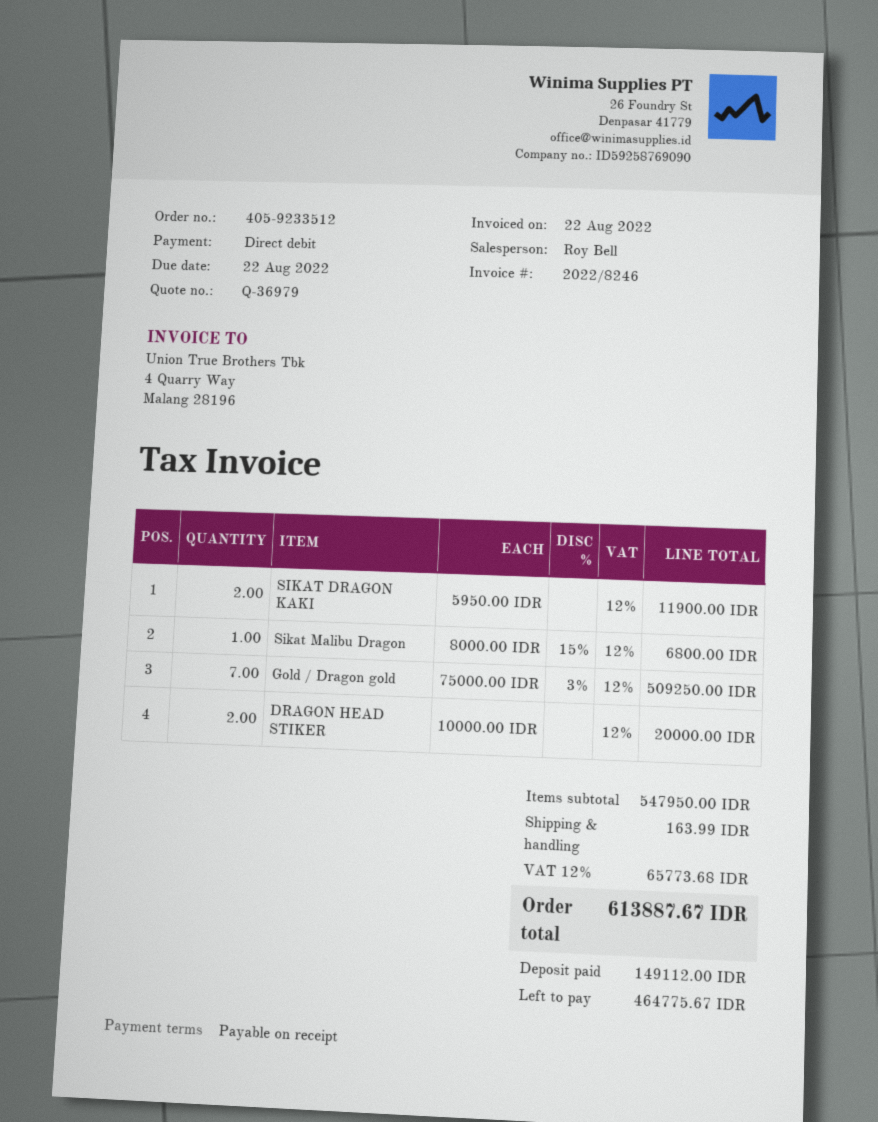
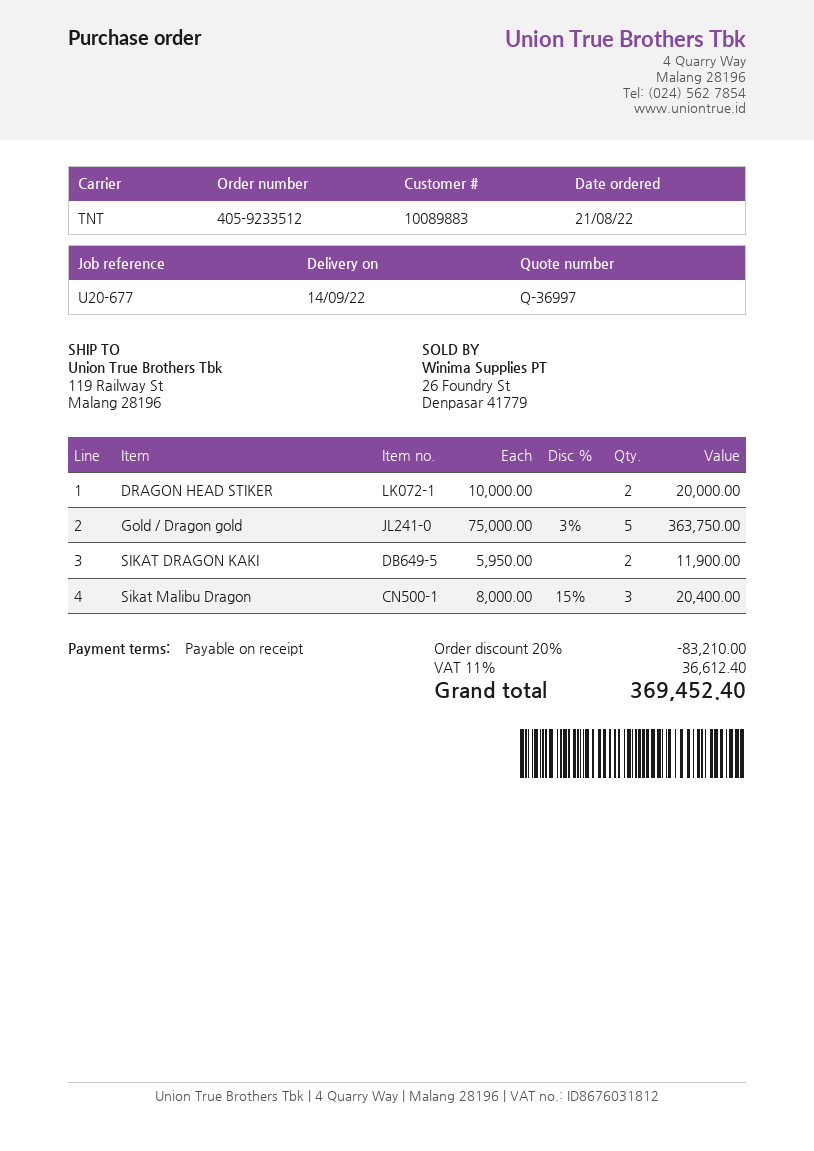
quote number: Q-36979 -> Q-36997
Sikat Malibu Dragon: 1 x 8000.00 - 15% = 6800.00 -> 3 x 8000.00 - 15% = 20400.00
Gold / Dragon gold: 7 x 75000.00 - 3% = 509250.00 -> 5 x 75000.00 - 3% = 363750.00
discount: none -> 20% = 83210.00
shipping: 163.99 -> none
tax: 12% = 65773.68 -> 11% = 36612.40
total: 613887.67 -> 369452.40

